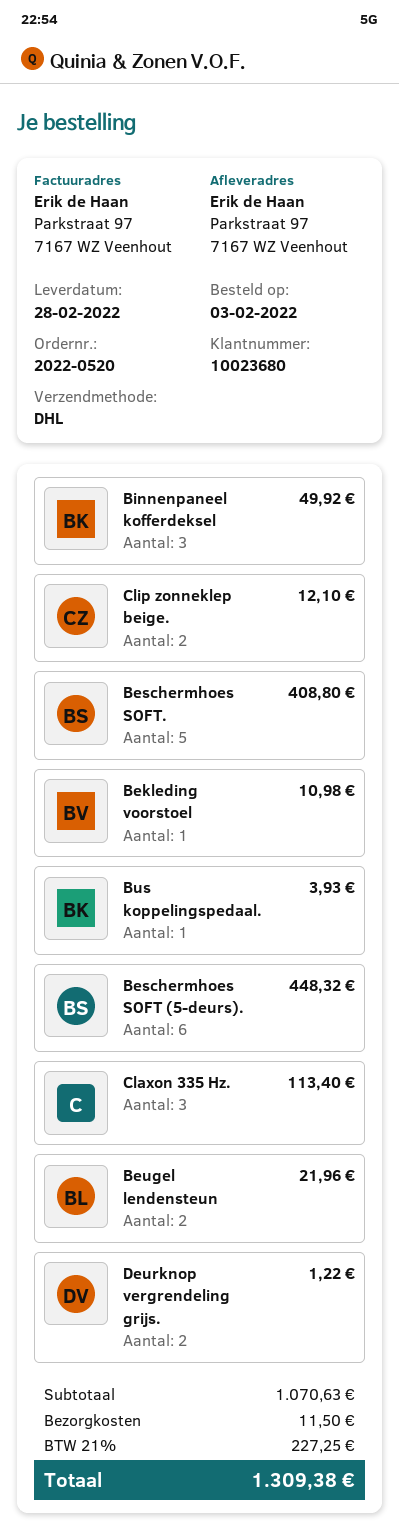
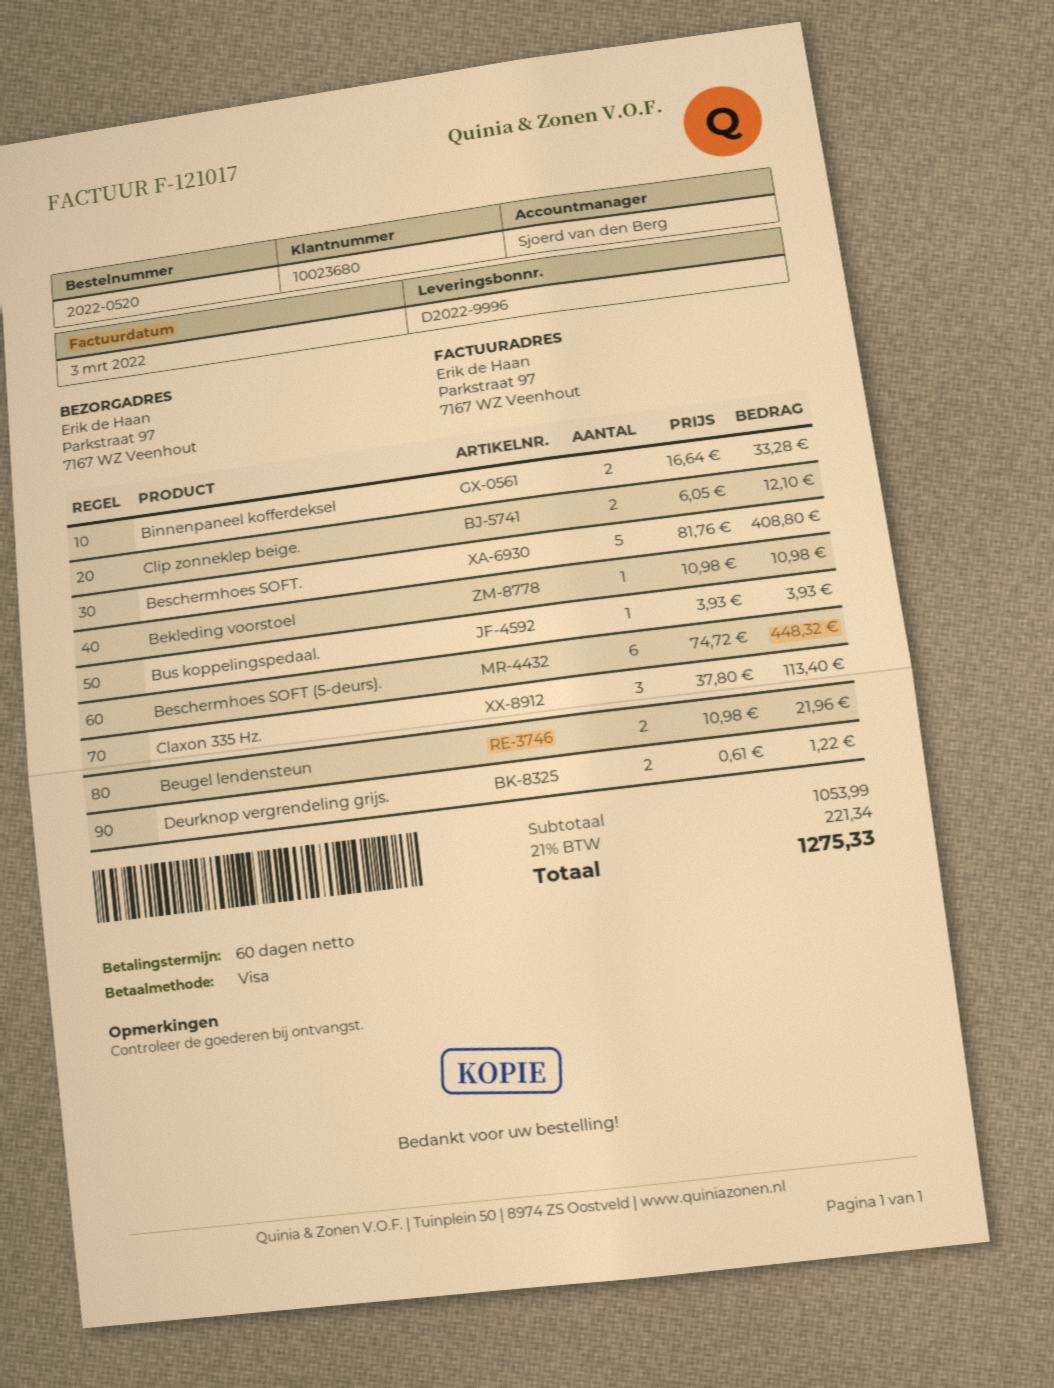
Binnenpaneel kofferdeksel: 3 for 49.92 -> 2 for 33.28
subtotal: 1070.63 -> 1053.99
shipping: 11.50 -> none
tax: 21% = 227.25 -> 21% = 221.34
total: 1309.38 -> 1275.33

